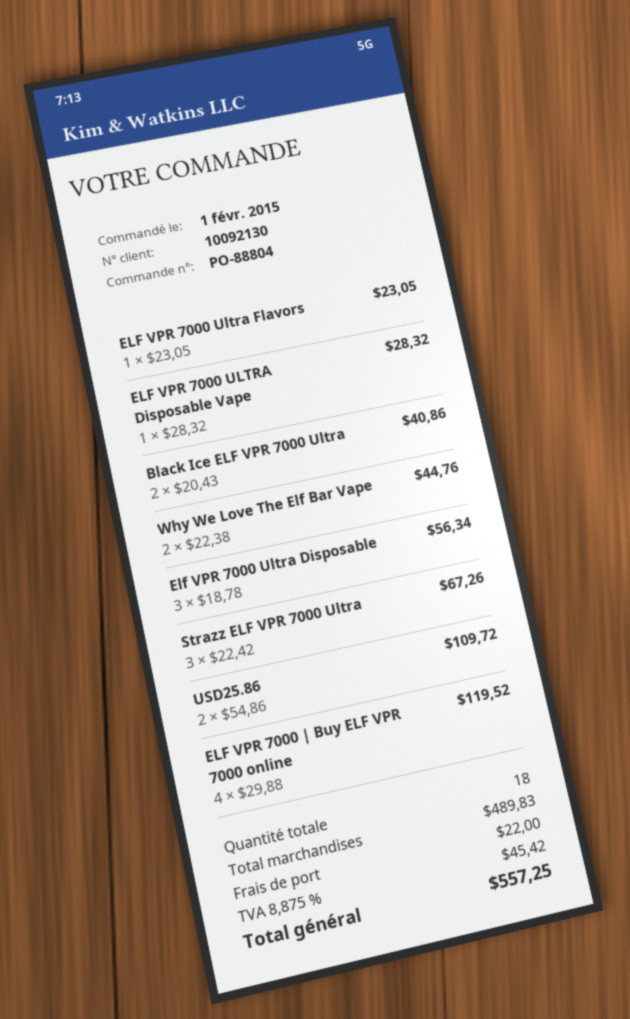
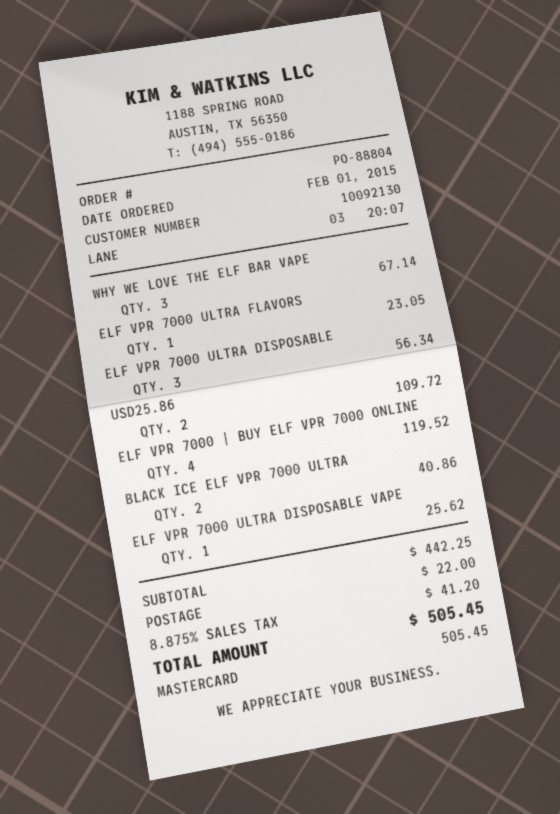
ELF VPR 7000 ULTRA Disposable Vape: 1 for 28.32 -> 1 for 25.62
Why We Love The Elf Bar Vape: 2 for 44.76 -> 3 for 67.14
Strazz ELF VPR 7000 Ultra: 3 for 67.26 -> none
subtotal: 489.83 -> 442.25
tax: 8.875% = 45.42 -> 8.875% = 41.20
total: 557.25 -> 505.45

